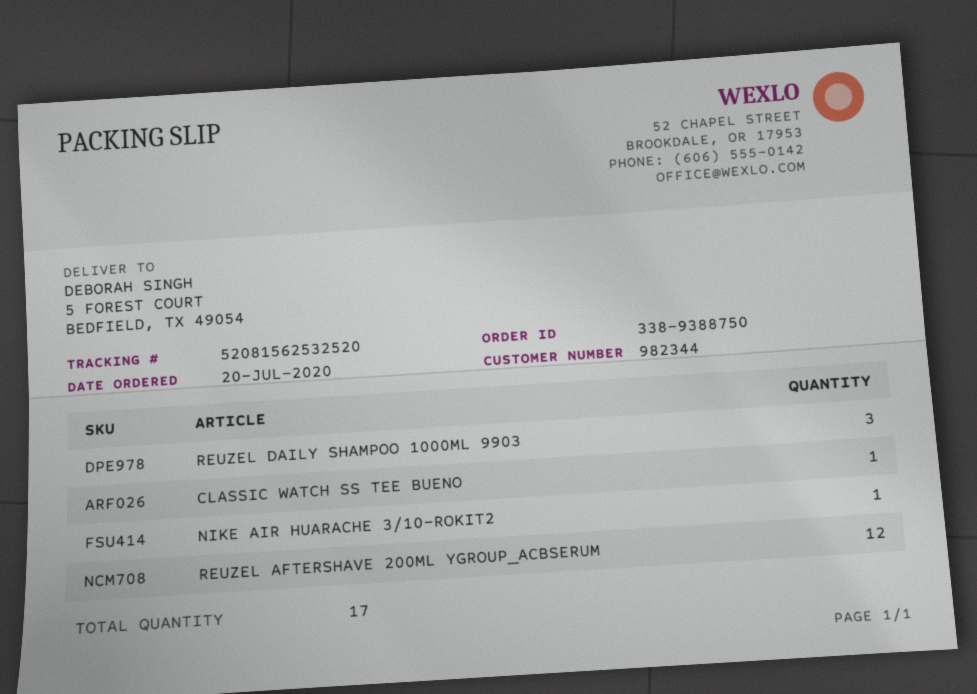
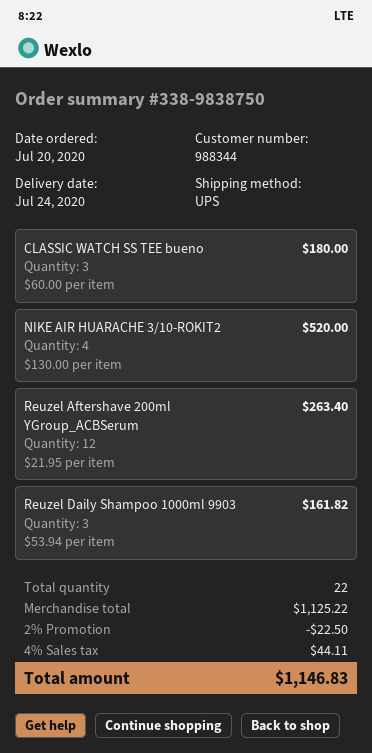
order number: 338-9388750 -> 338-9838750
customer number: 982344 -> 988344
CLASSIC WATCH SS TEE BUENO: 1 -> 3
NIKE AIR HUARACHE 3/10-ROKIT2: 1 -> 4
total quantity: 17 -> 22

